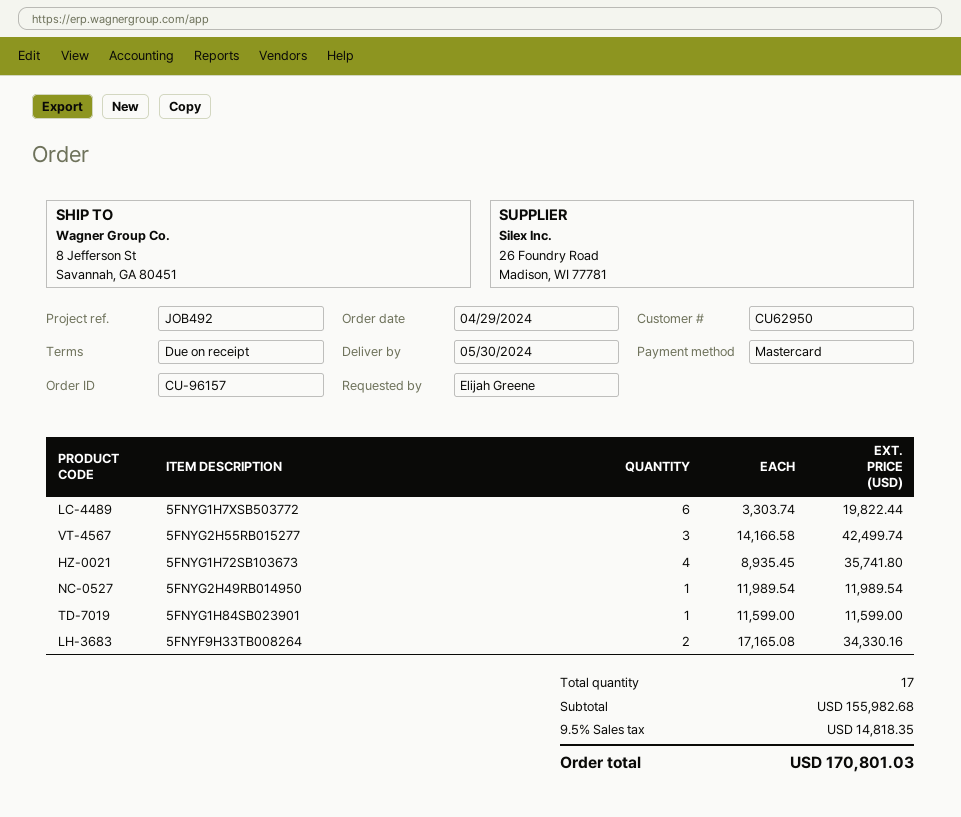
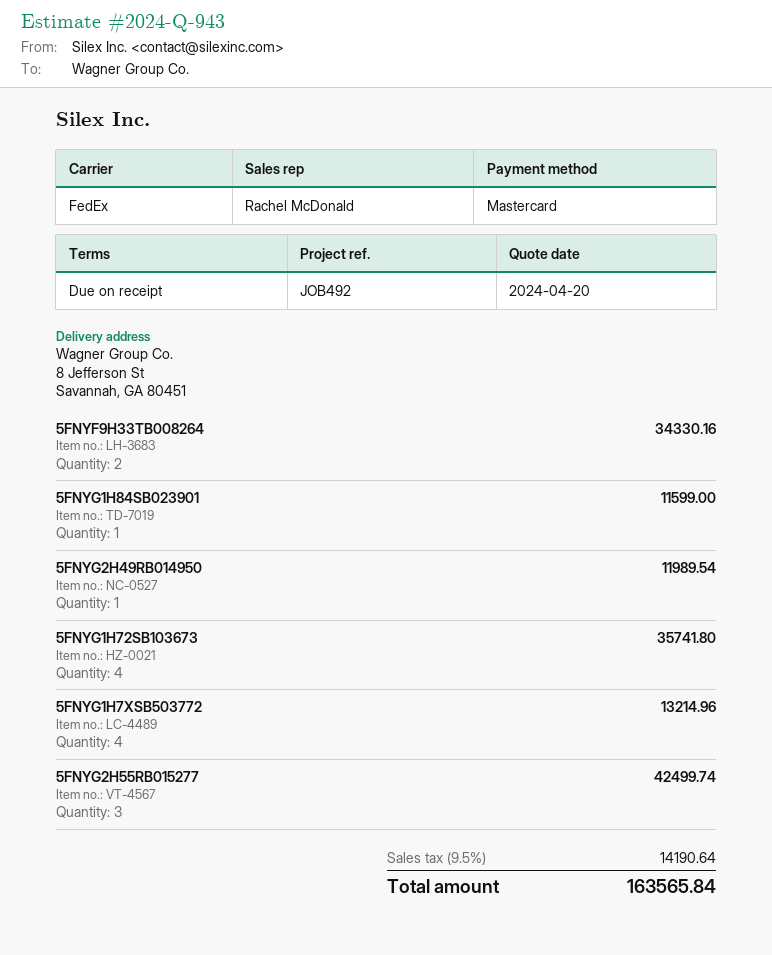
5FNYG1H7XSB503772: 6 for 19822.44 -> 4 for 13214.96
tax: 9.5% = 14818.35 -> 9.5% = 14190.64
total: 170801.03 -> 163565.84

